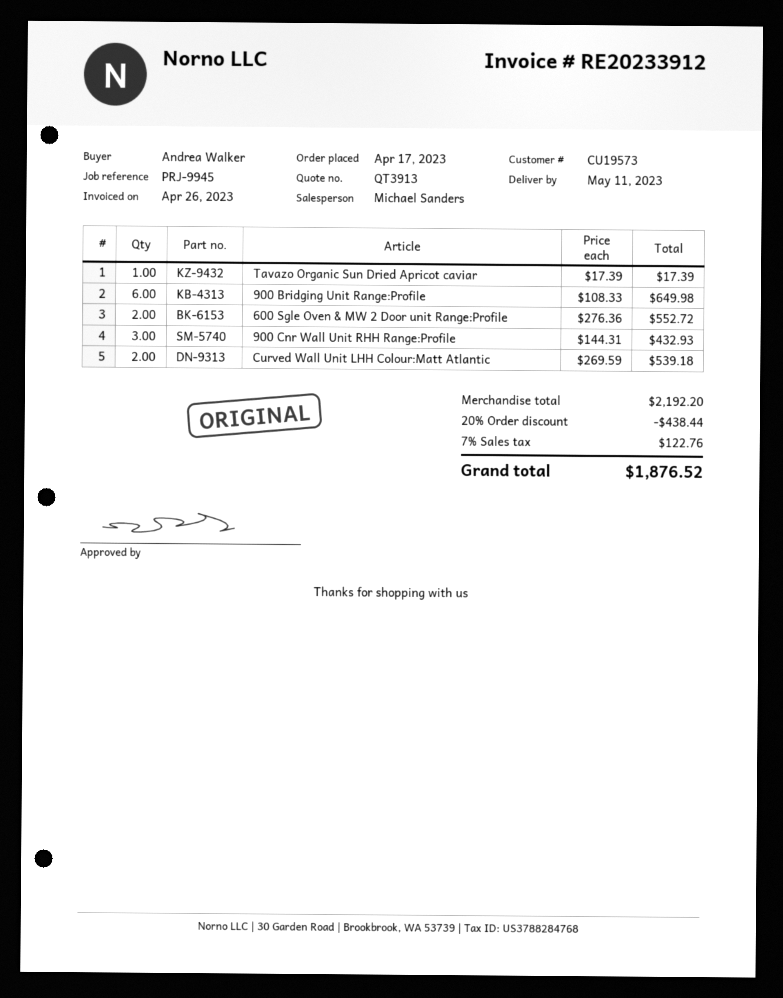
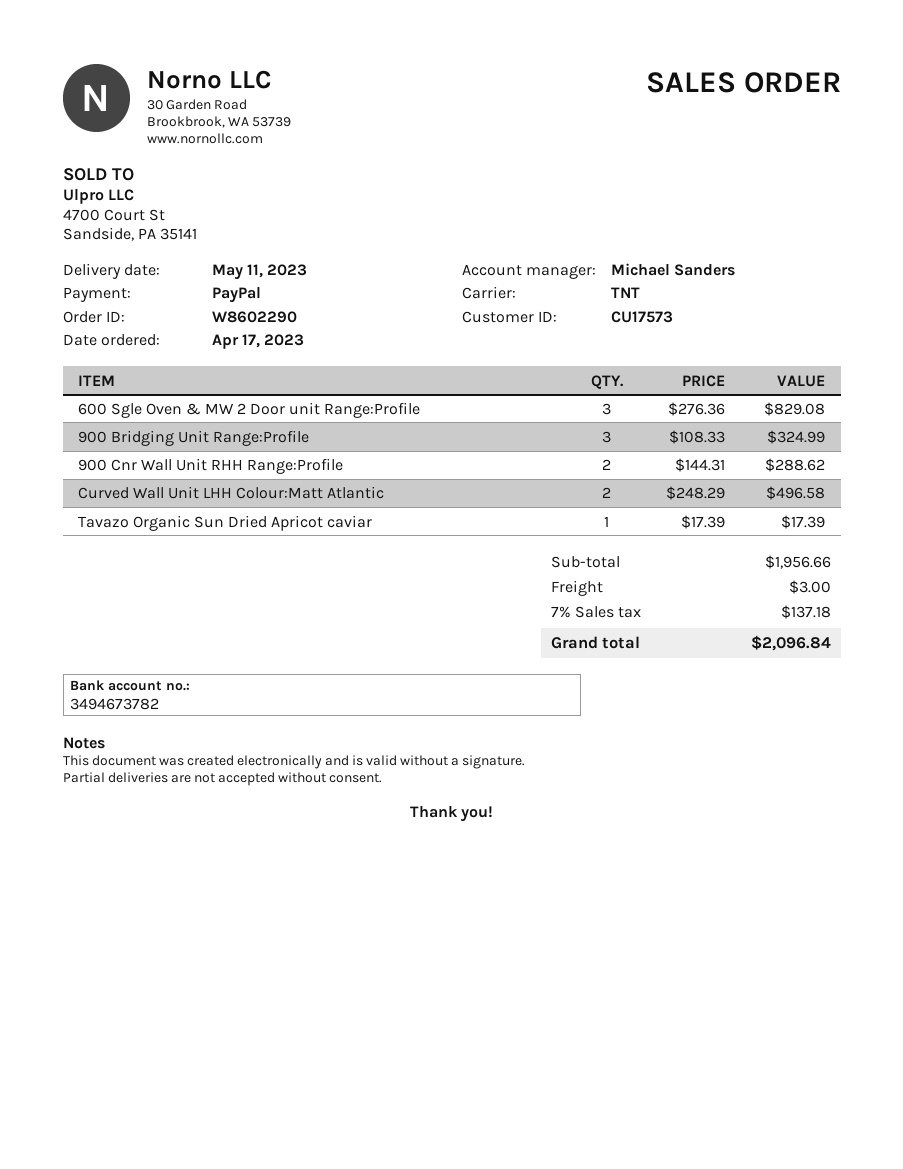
customer number: CU19573 -> CU17573
900 Bridging Unit Range:Profile: 6 x 108.33 = 649.98 -> 3 x 108.33 = 324.99
600 Sgle Oven & MW 2 Door unit Range:Profile: 2 x 276.36 = 552.72 -> 3 x 276.36 = 829.08
900 Cnr Wall Unit RHH Range:Profile: 3 x 144.31 = 432.93 -> 2 x 144.31 = 288.62
Curved Wall Unit LHH Colour:Matt Atlantic: 2 x 269.59 = 539.18 -> 2 x 248.29 = 496.58
subtotal: 2192.20 -> 1956.66
discount: 20% = 438.44 -> none
shipping: none -> 3.00
tax: 7% = 122.76 -> 7% = 137.18
total: 1876.52 -> 2096.84

